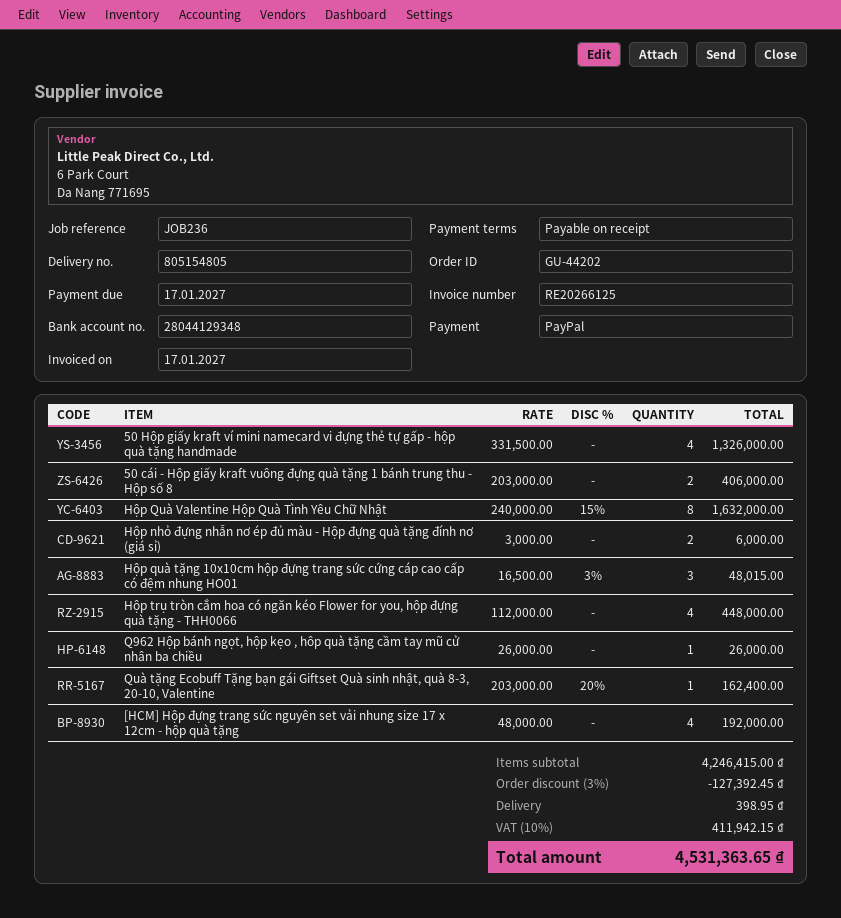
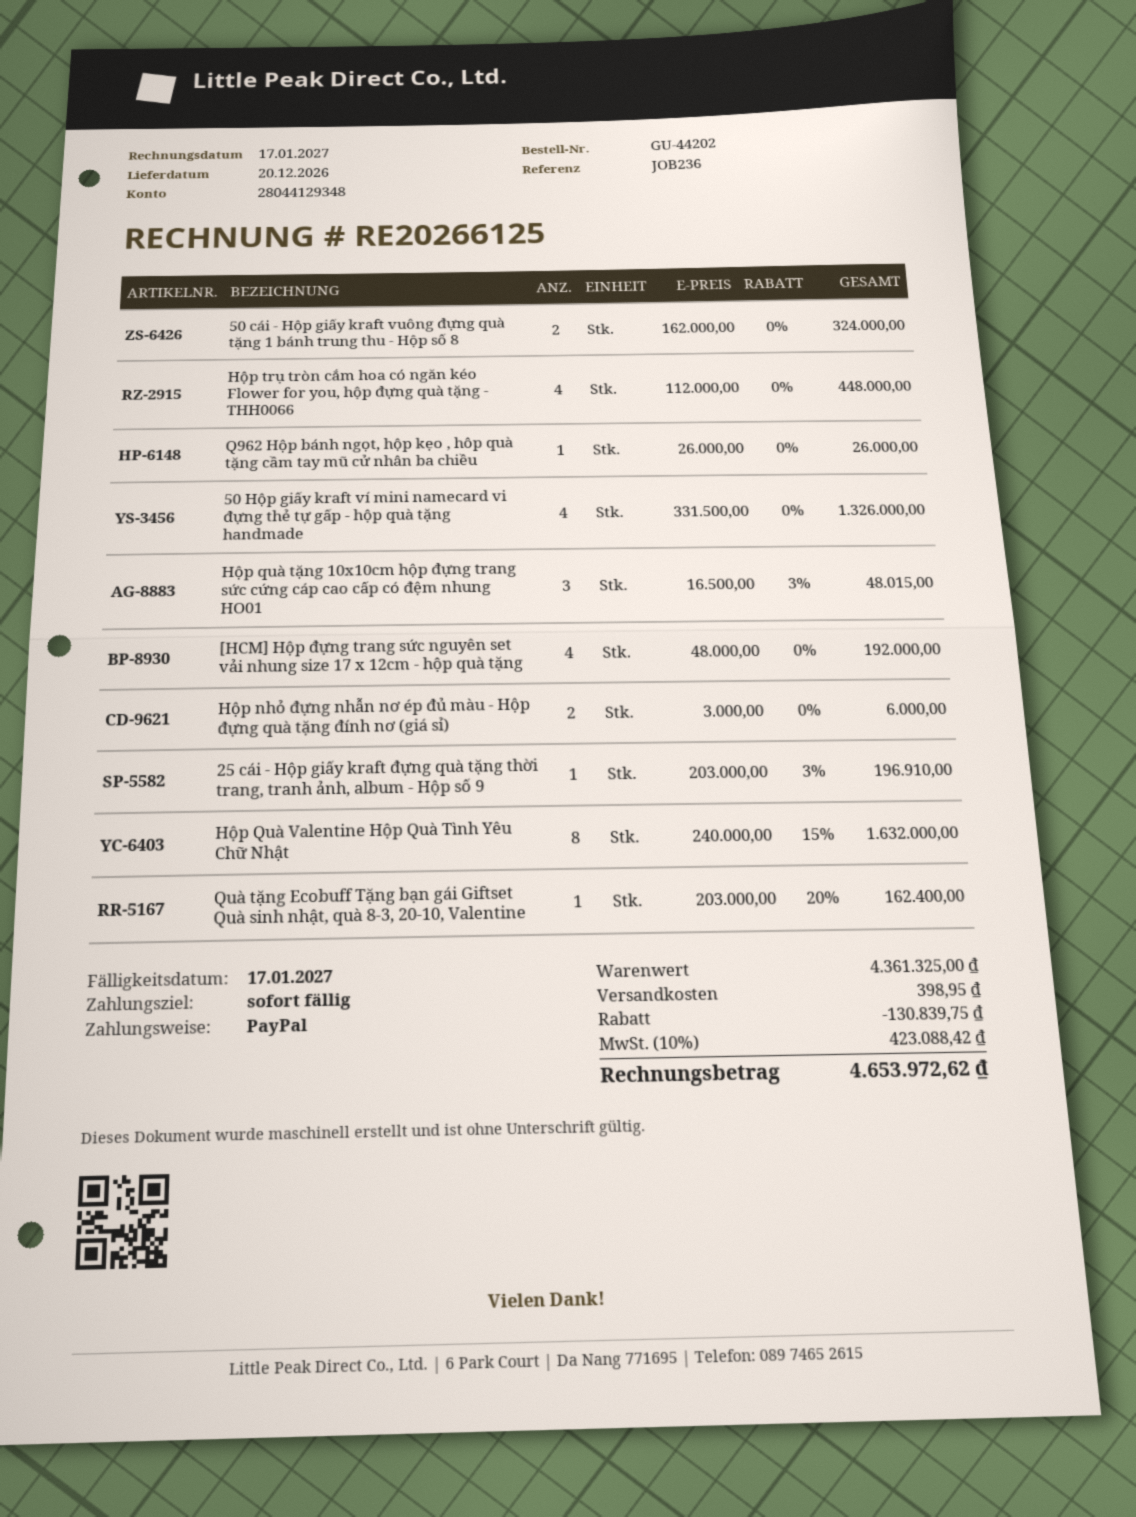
50 cái - Hộp giấy kraft vuông đựng quà tặng 1 bánh trung thu - Hộp số 8: 2 x 203000.00 = 406000.00 -> 2 x 162000.00 = 324000.00
25 cái - Hộp giấy kraft đựng quà tặng thời trang, tranh ảnh, album - Hộp số 9: none -> 1 x 203000.00 - 3% = 196910.00
subtotal: 4246415.00 -> 4361325.00
discount: 127392.45 -> 130839.75
tax: 10% = 411942.15 -> 10% = 423088.42
total: 4531363.65 -> 4653972.62

